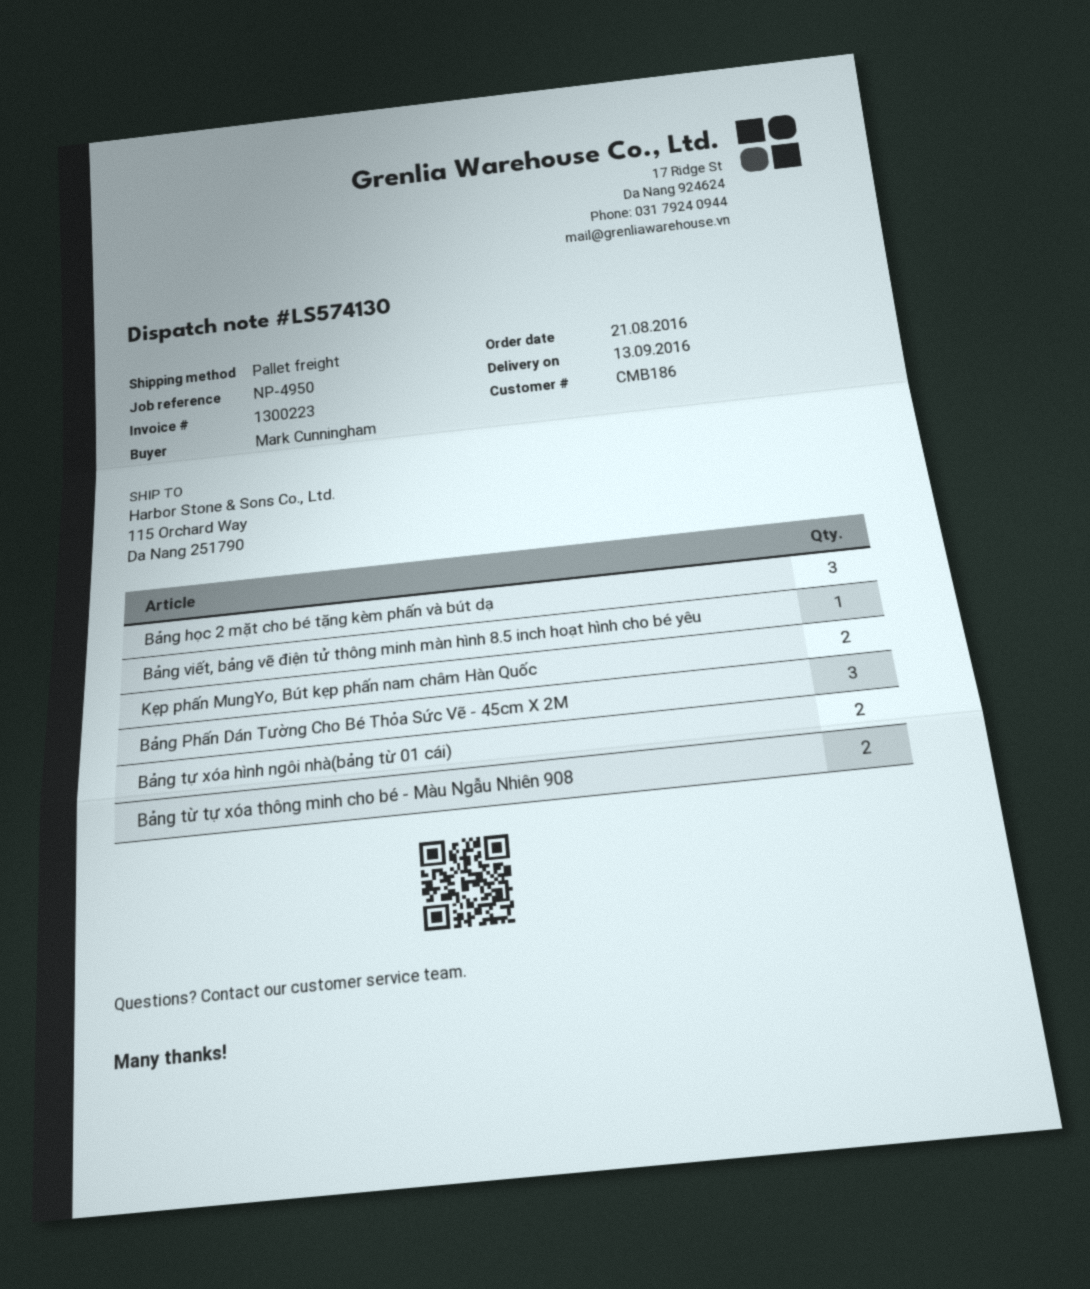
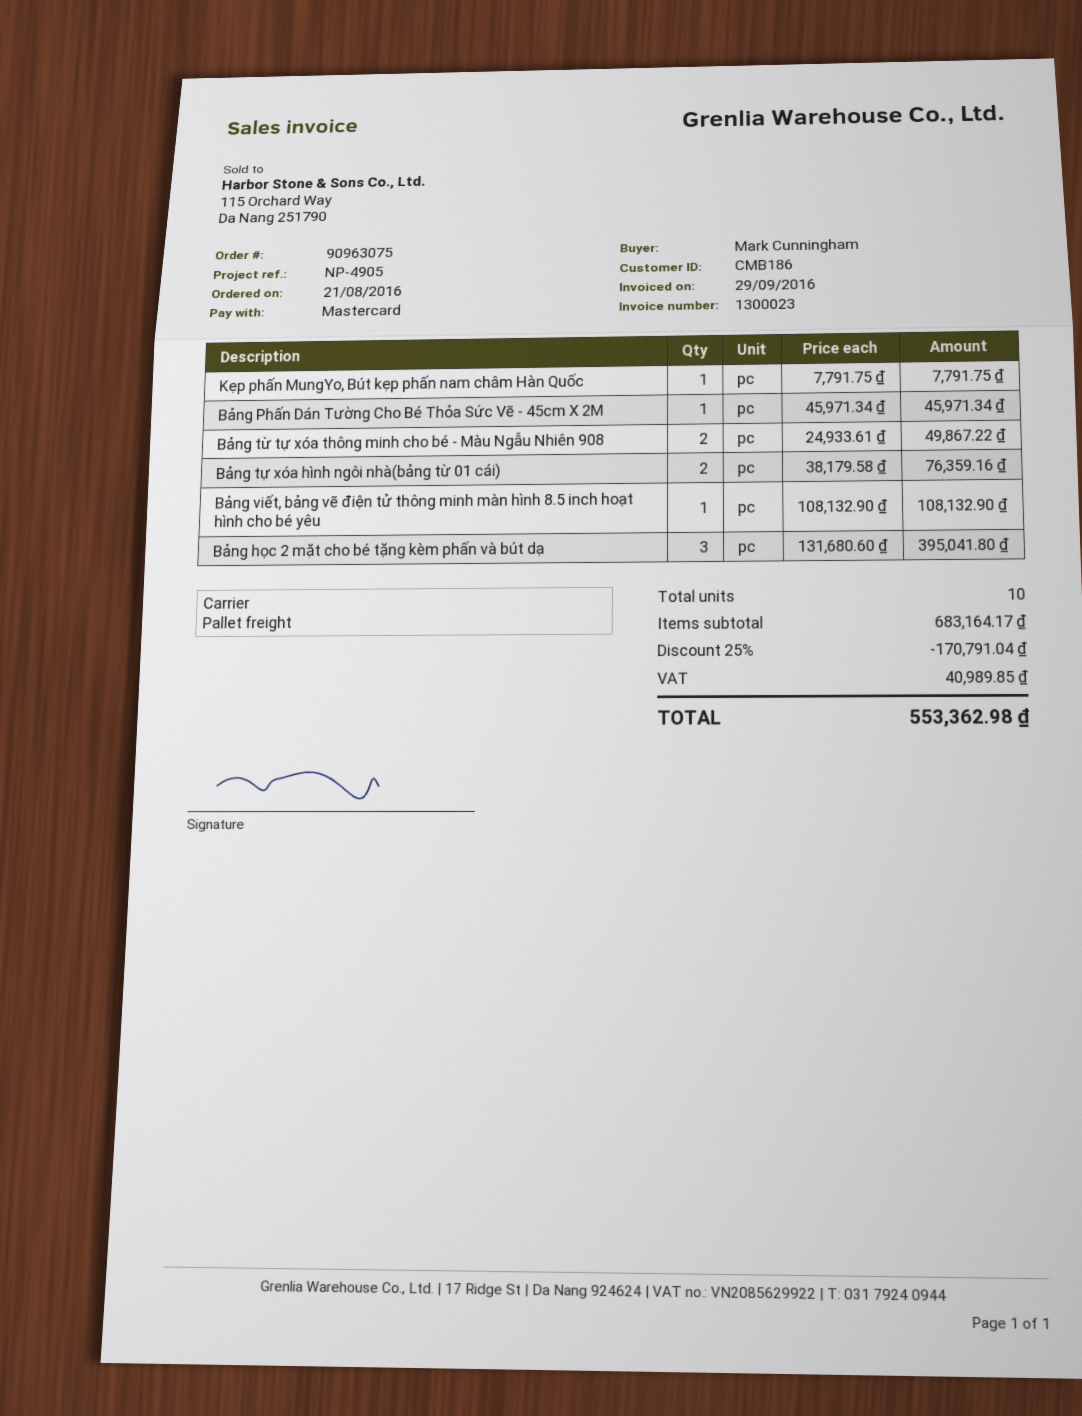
invoice number: 1300223 -> 1300023
reference: NP-4950 -> NP-4905
Kẹp phấn MungYo, Bút kẹp phấn nam châm Hàn Quốc: 2 -> 1
Bảng Phấn Dán Tường Cho Bé Thỏa Sức Vẽ - 45cm X 2M: 3 -> 1

